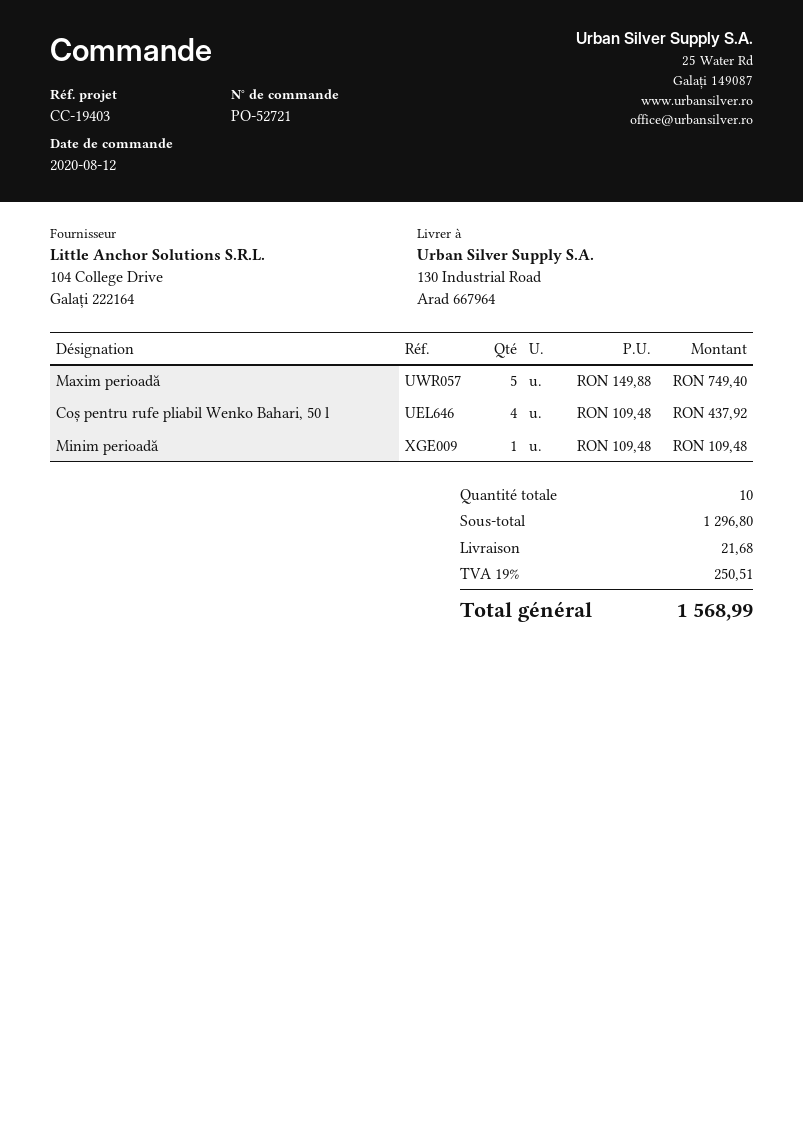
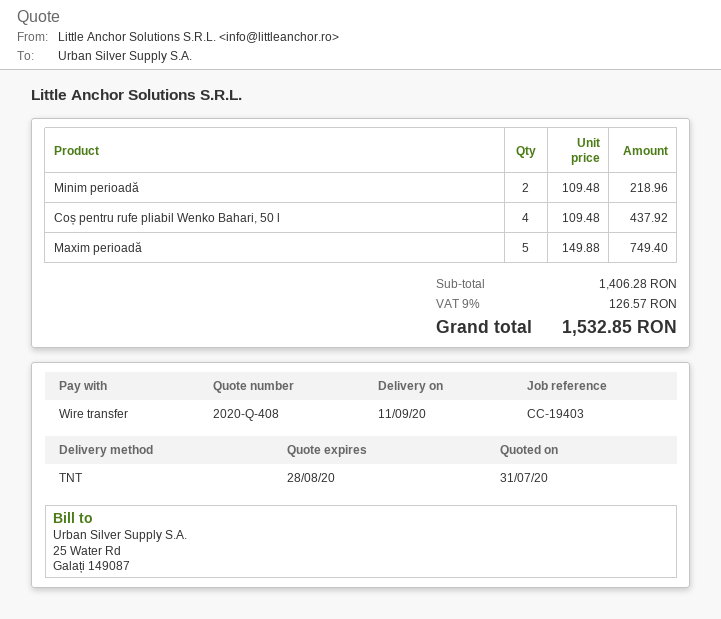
Minim perioadă: 1 x 109.48 = 109.48 -> 2 x 109.48 = 218.96
subtotal: 1296.80 -> 1406.28
shipping: 21.68 -> none
tax: 19% = 250.51 -> 9% = 126.57
total: 1568.99 -> 1532.85

